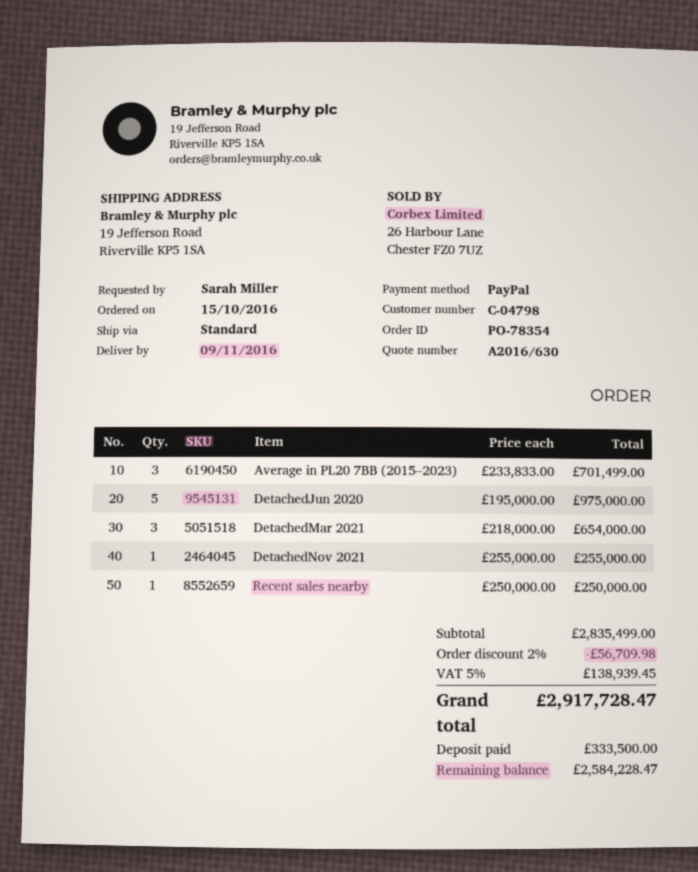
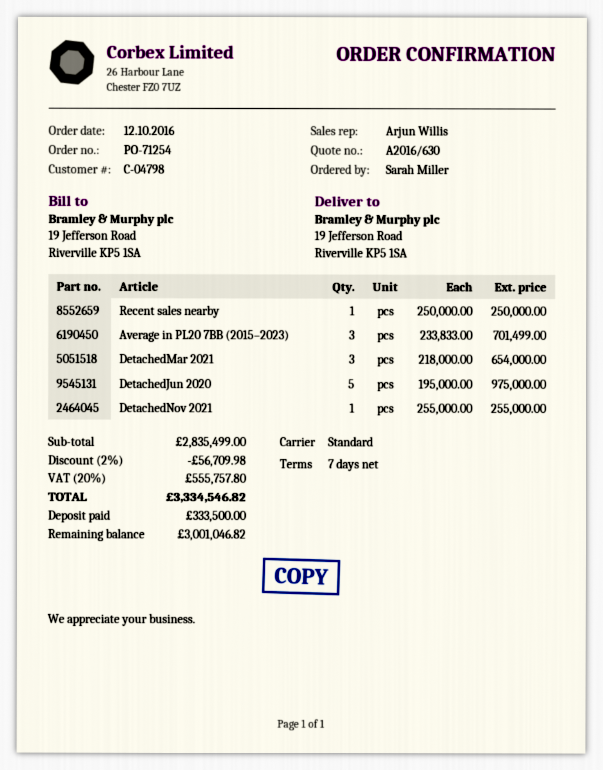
order number: PO-78354 -> PO-71254
order date: 2016-10-15 -> 2016-10-12
tax: 5% = 138939.45 -> 20% = 555757.80
total: 2917728.47 -> 3334546.82
balance: 2584228.47 -> 3001046.82

